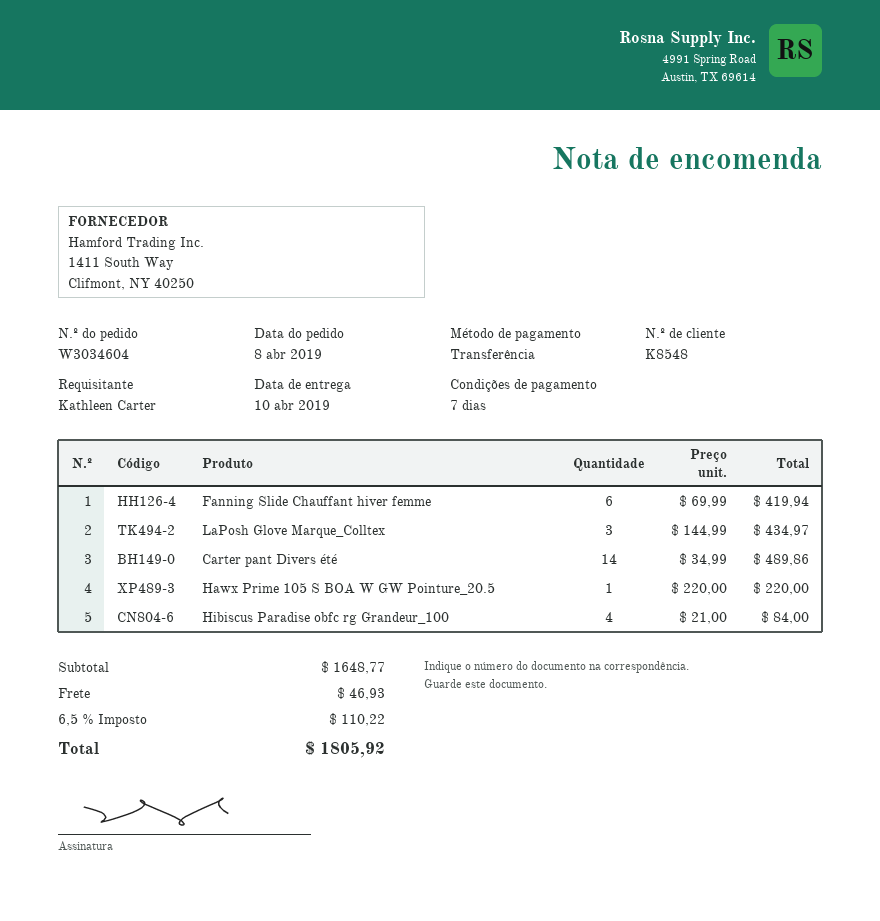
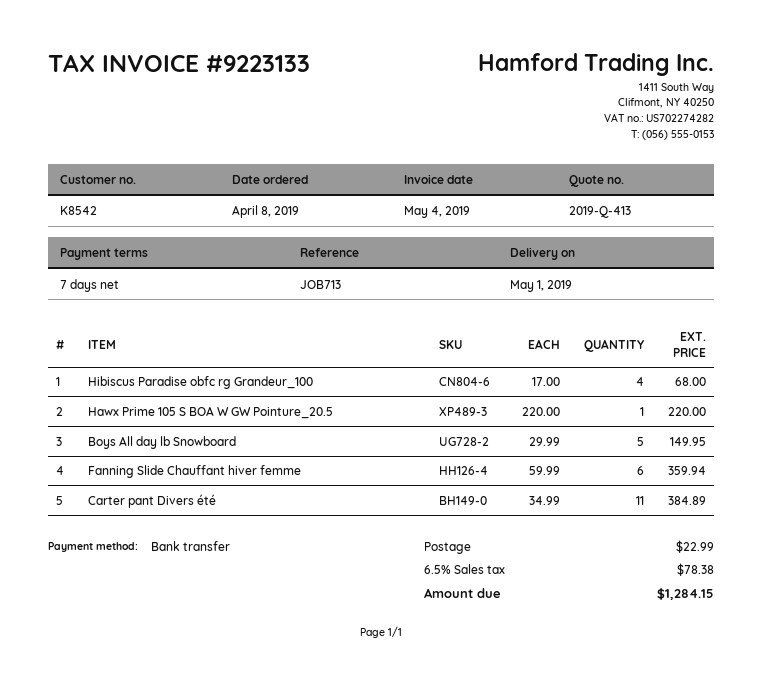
delivery date: 2019-04-10 -> 2019-05-01
customer number: K8548 -> K8542
Fanning Slide Chauffant hiver femme: 6 x 69.99 = 419.94 -> 6 x 59.99 = 359.94
LaPosh Glove Marque_Colltex: 3 x 144.99 = 434.97 -> none
Carter pant Divers été: 14 x 34.99 = 489.86 -> 11 x 34.99 = 384.89
Hibiscus Paradise obfc rg Grandeur_100: 4 x 21.00 = 84.00 -> 4 x 17.00 = 68.00
Boys All day lb Snowboard: none -> 5 x 29.99 = 149.95
shipping: 46.93 -> 22.99
tax: 6.5% = 110.22 -> 6.5% = 78.38
total: 1805.92 -> 1284.15

